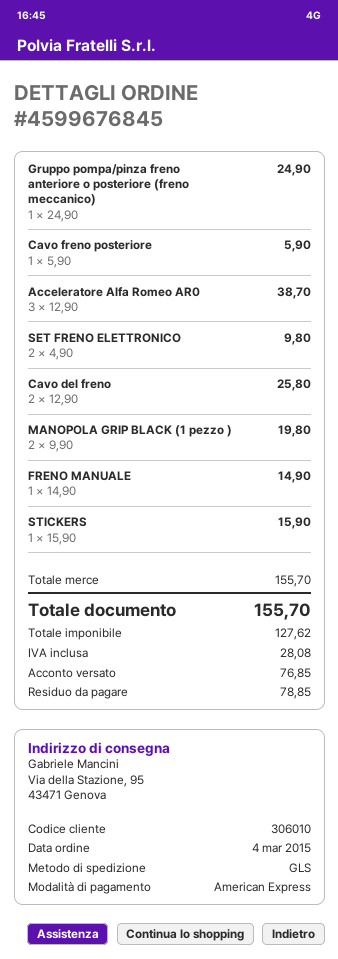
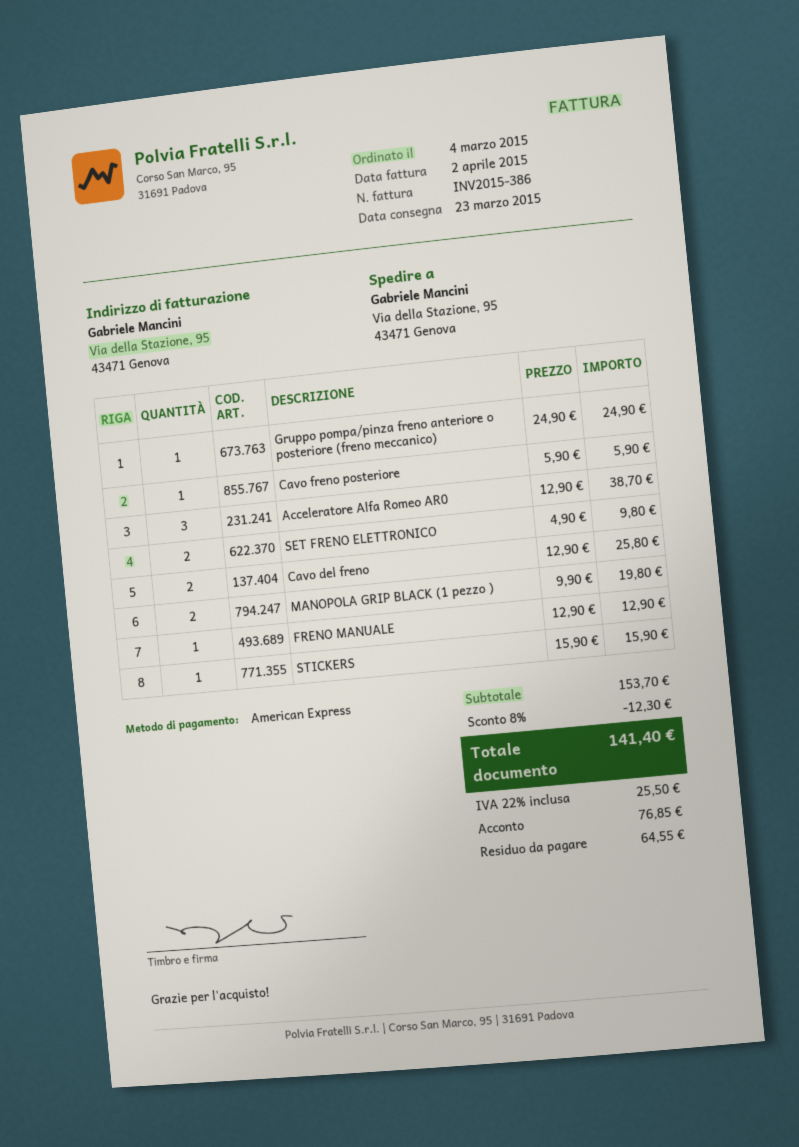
FRENO MANUALE: 1 x 14.90 = 14.90 -> 1 x 12.90 = 12.90
subtotal: 155.70 -> 153.70
discount: none -> 8% = 12.30
tax: 28.08 -> 25.50
total: 155.70 -> 141.40
balance: 78.85 -> 64.55

